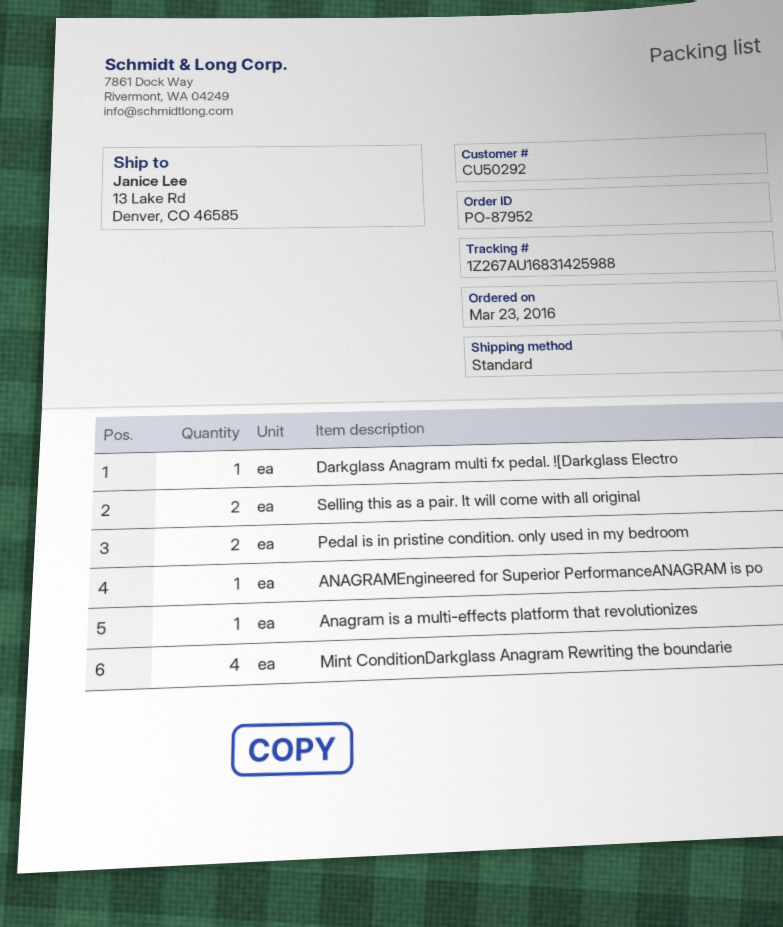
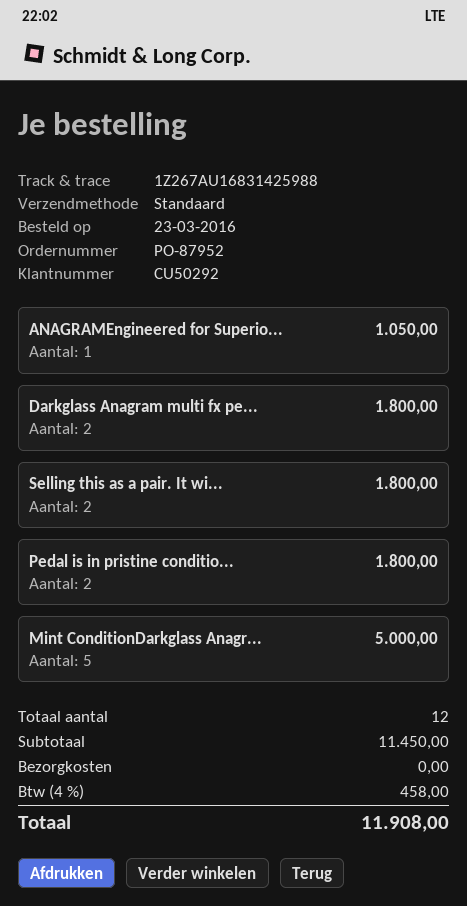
Darkglass Anagram multi fx pedal. ![Darkglass Electro: 1 -> 2
Anagram is a multi-effects platform that revolutionizes: 1 -> none
Mint ConditionDarkglass Anagram Rewriting the boundarie: 4 -> 5

